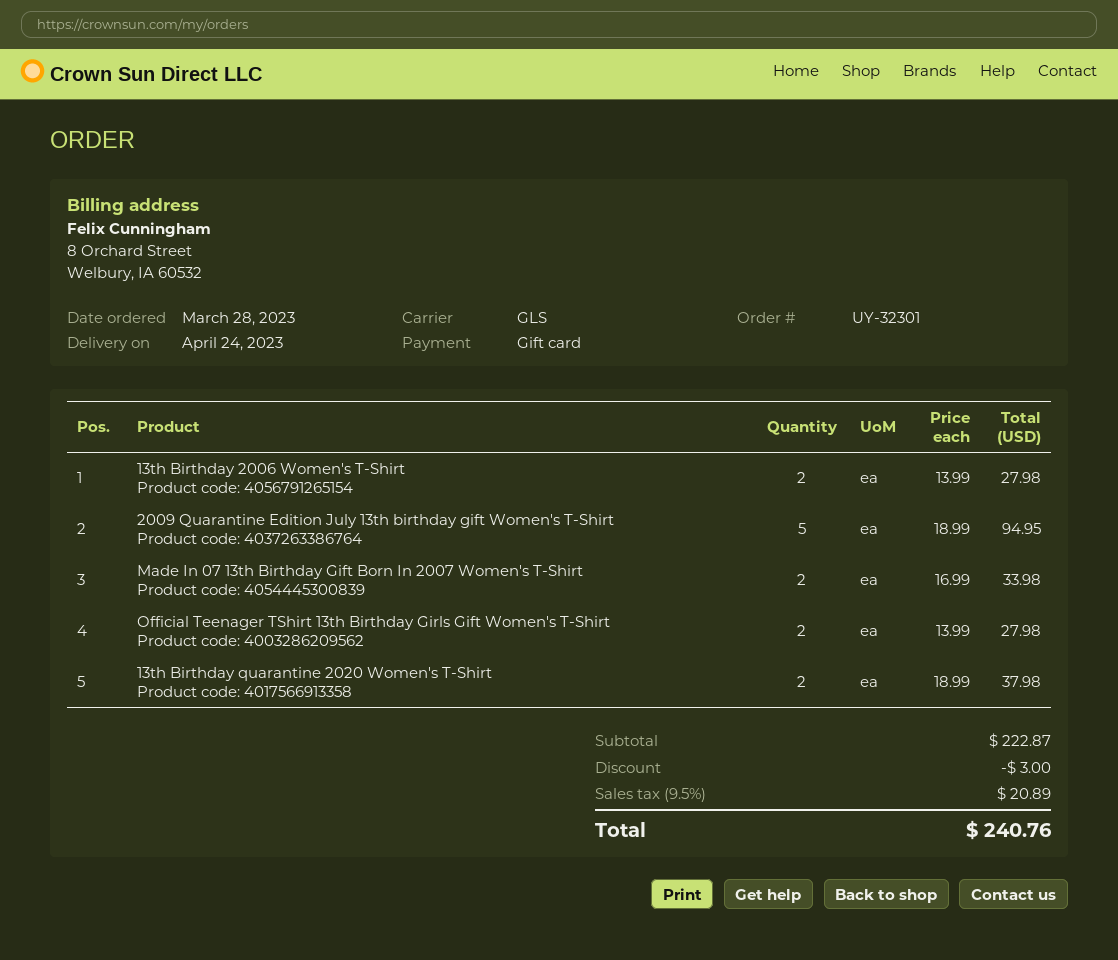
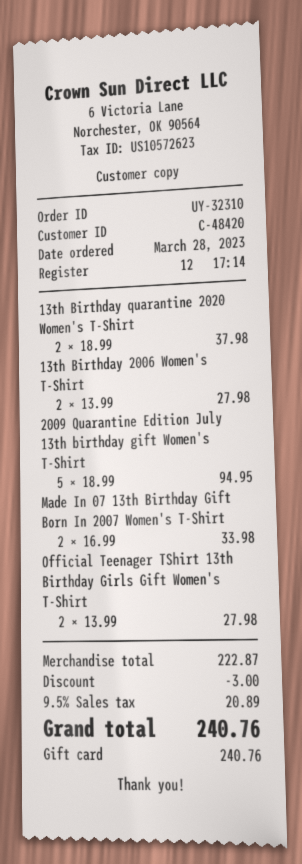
order number: UY-32301 -> UY-32310

